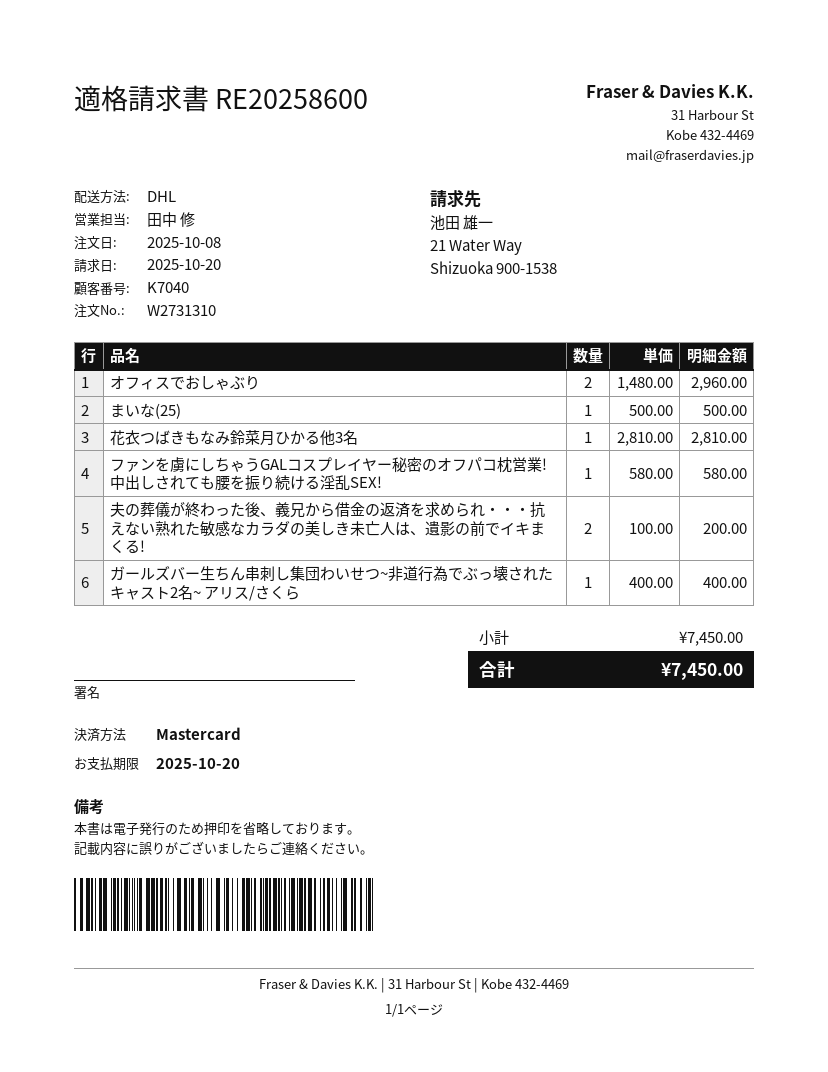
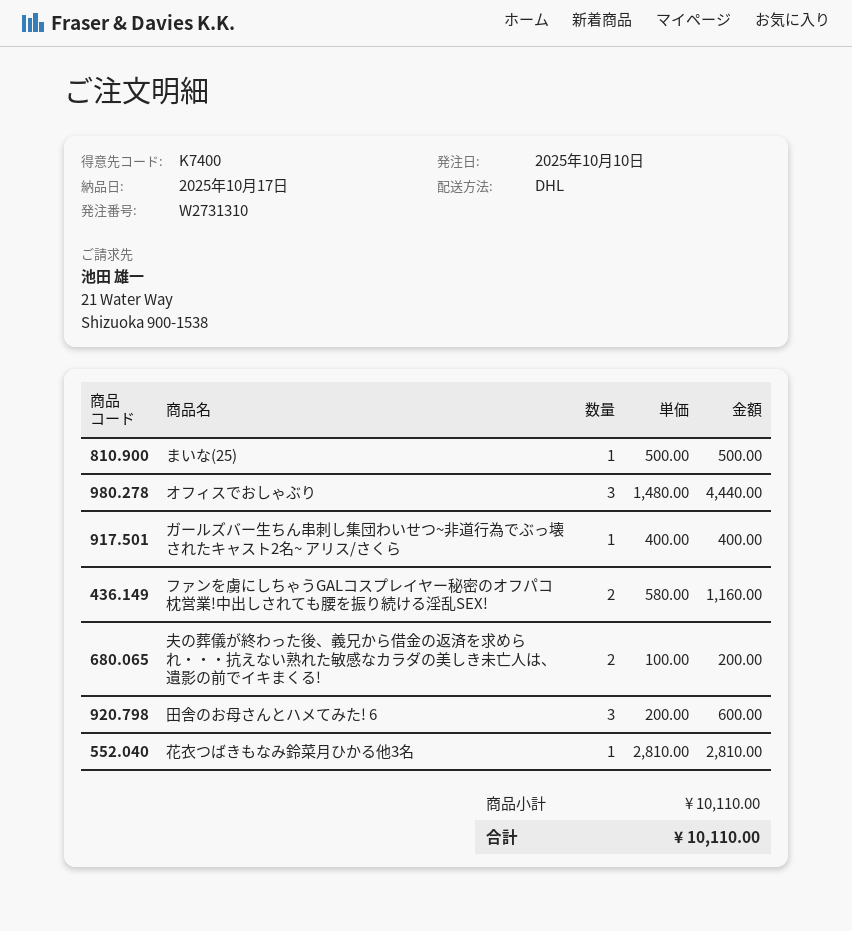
order date: 2025-10-08 -> 2025-10-10
customer number: K7040 -> K7400
オフィスでおしゃぶり: 2 x 1480.00 = 2960.00 -> 3 x 1480.00 = 4440.00
ファンを虜にしちゃうGALコスプレイヤー秘密のオフパコ枕営業!中出しされても腰を振り続ける淫乱SEX!: 1 x 580.00 = 580.00 -> 2 x 580.00 = 1160.00
田舎のお母さんとハメてみた! 6: none -> 3 x 200.00 = 600.00
subtotal: 7450.00 -> 10110.00
total: 7450.00 -> 10110.00

